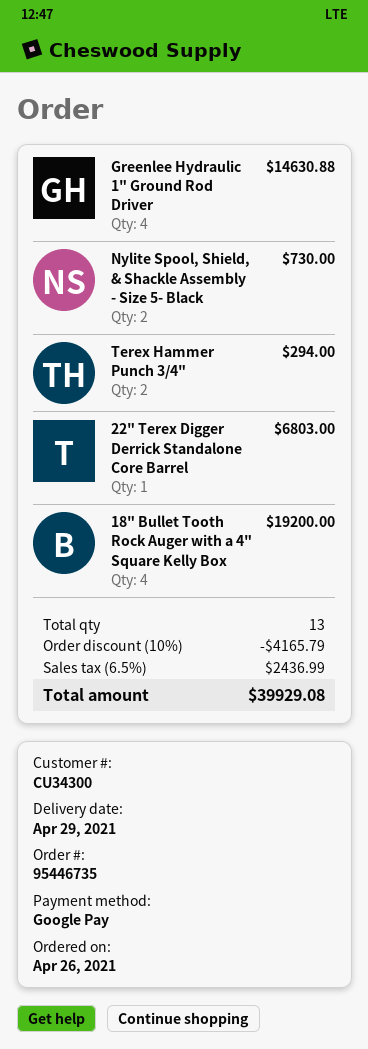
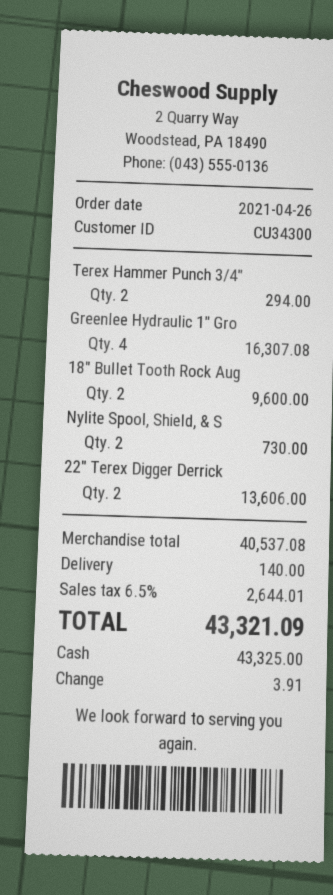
payment method: Google Pay -> cash
Greenlee Hydraulic 1" Ground Rod Driver: 4 for 14630.88 -> 4 for 16307.08
22" Terex Digger Derrick Standalone Core Barrel: 1 for 6803.00 -> 2 for 13606.00
18" Bullet Tooth Rock Auger with a 4" Square Kelly Box: 4 for 19200.00 -> 2 for 9600.00
discount: 10% = 4165.79 -> none
shipping: none -> 140.00
tax: 6.5% = 2436.99 -> 6.5% = 2644.01
total: 39929.08 -> 43321.09

